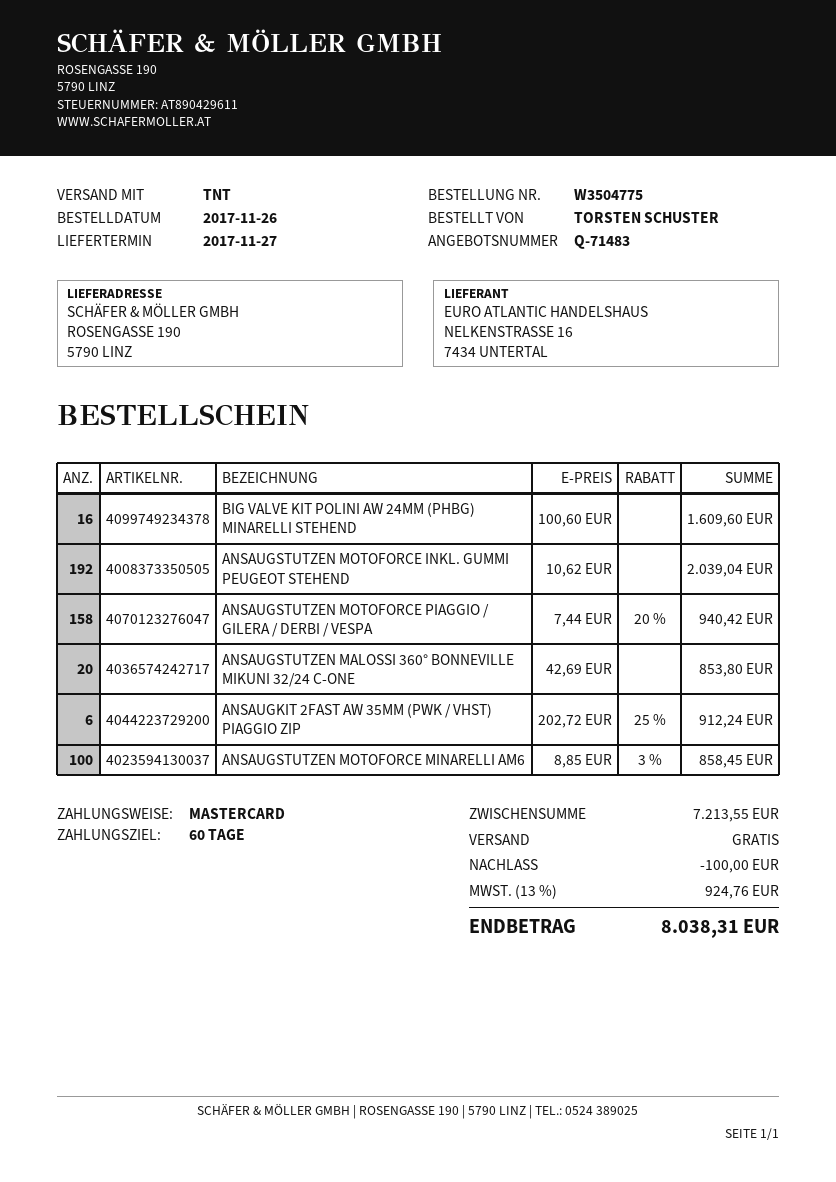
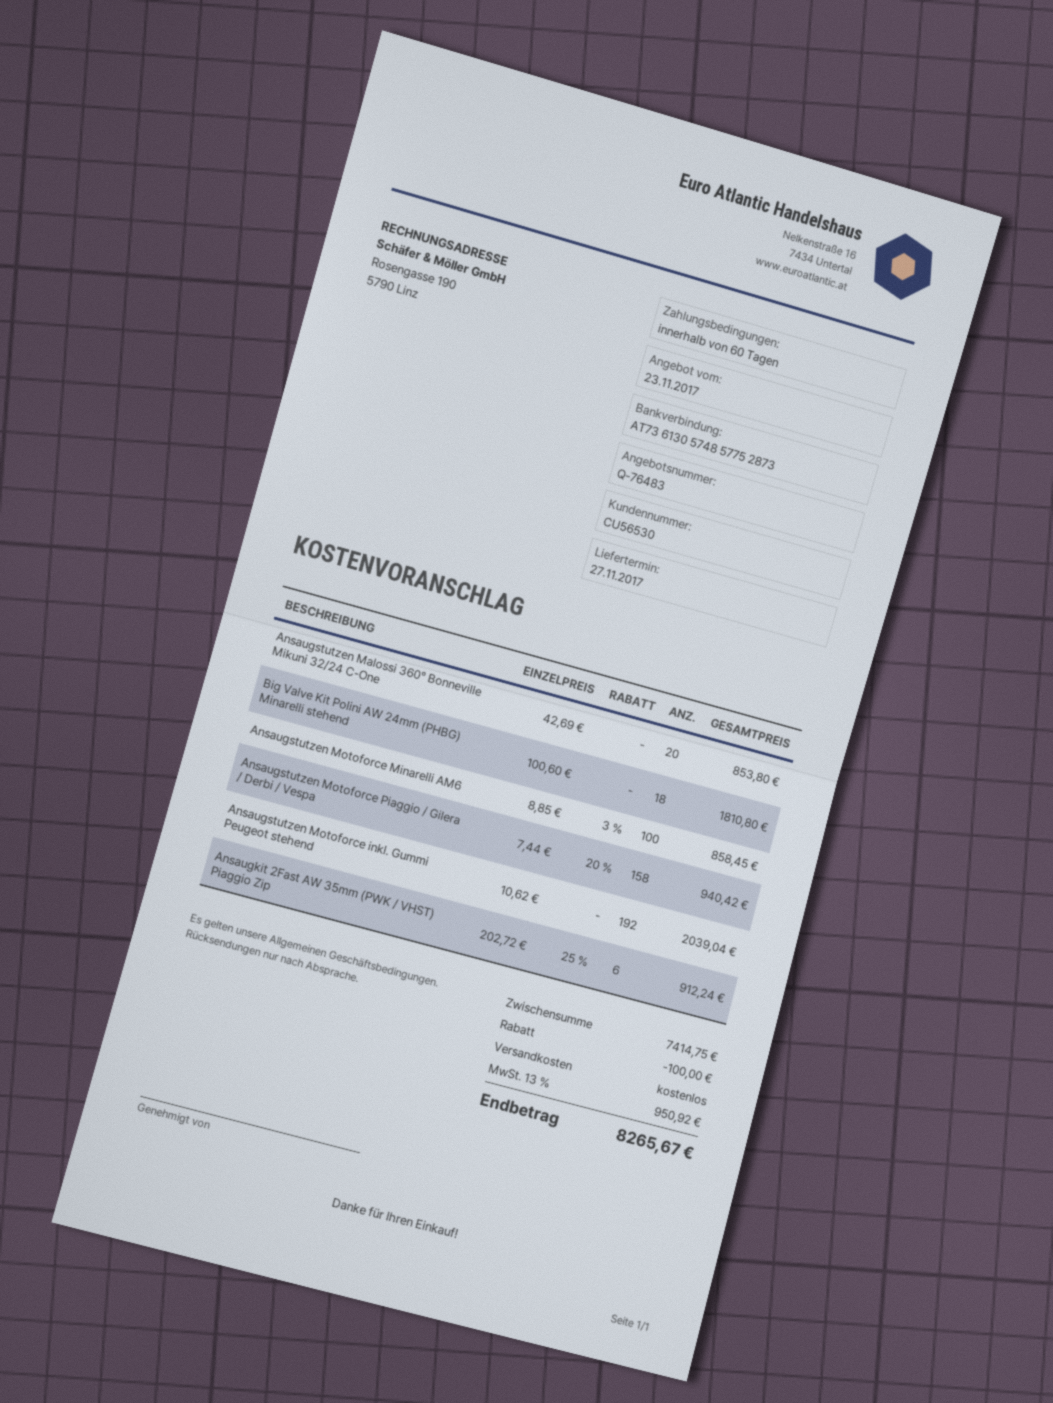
quote number: Q-71483 -> Q-76483
BIG VALVE KIT POLINI AW 24MM (PHBG) MINARELLI STEHEND: 16 x 100.60 = 1609.60 -> 18 x 100.60 = 1810.80
subtotal: 7213.55 -> 7414.75
tax: 13% = 924.76 -> 13% = 950.92
total: 8038.31 -> 8265.67

